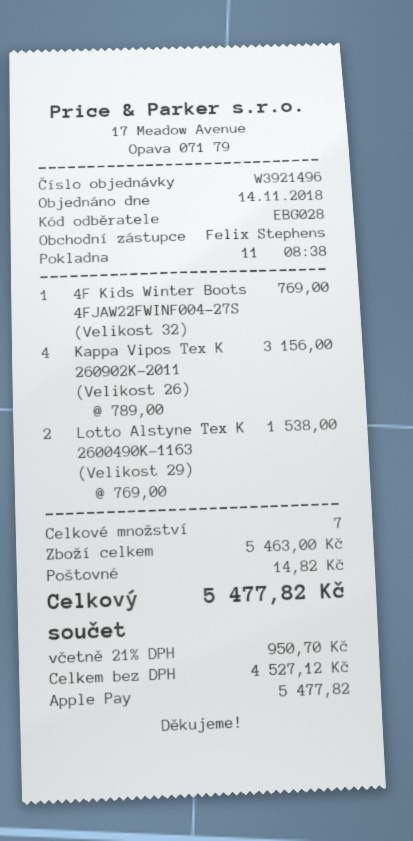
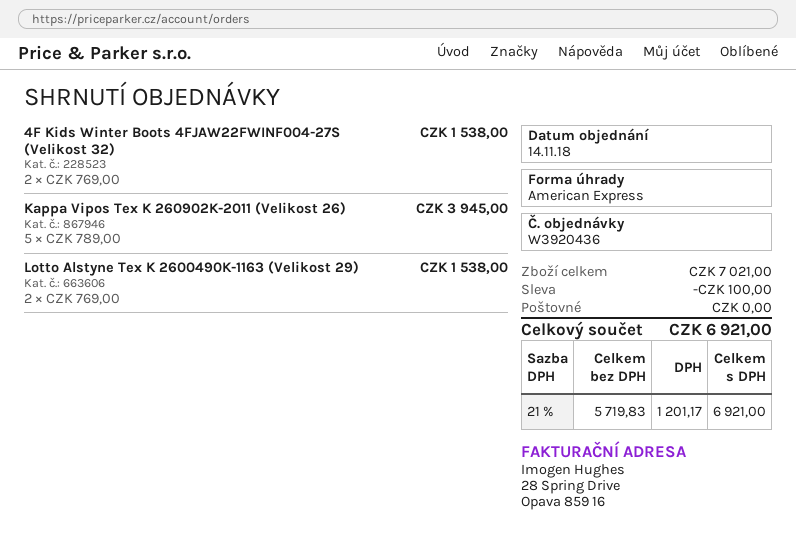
order number: W3921496 -> W3920436
payment method: Apple Pay -> American Express
4F Kids Winter Boots 4FJAW22FWINF004-27S (Velikost 32): 1 x 769.00 = 769.00 -> 2 x 769.00 = 1538.00
Kappa Vipos Tex K 260902K-2011 (Velikost 26): 4 x 789.00 = 3156.00 -> 5 x 789.00 = 3945.00
subtotal: 5463.00 -> 7021.00
discount: none -> 100.00
shipping: 14.82 -> 0.00
net: 4527.12 -> 5719.83
tax: 21% = 950.70 -> 21% = 1201.17
total: 5477.82 -> 6921.00

